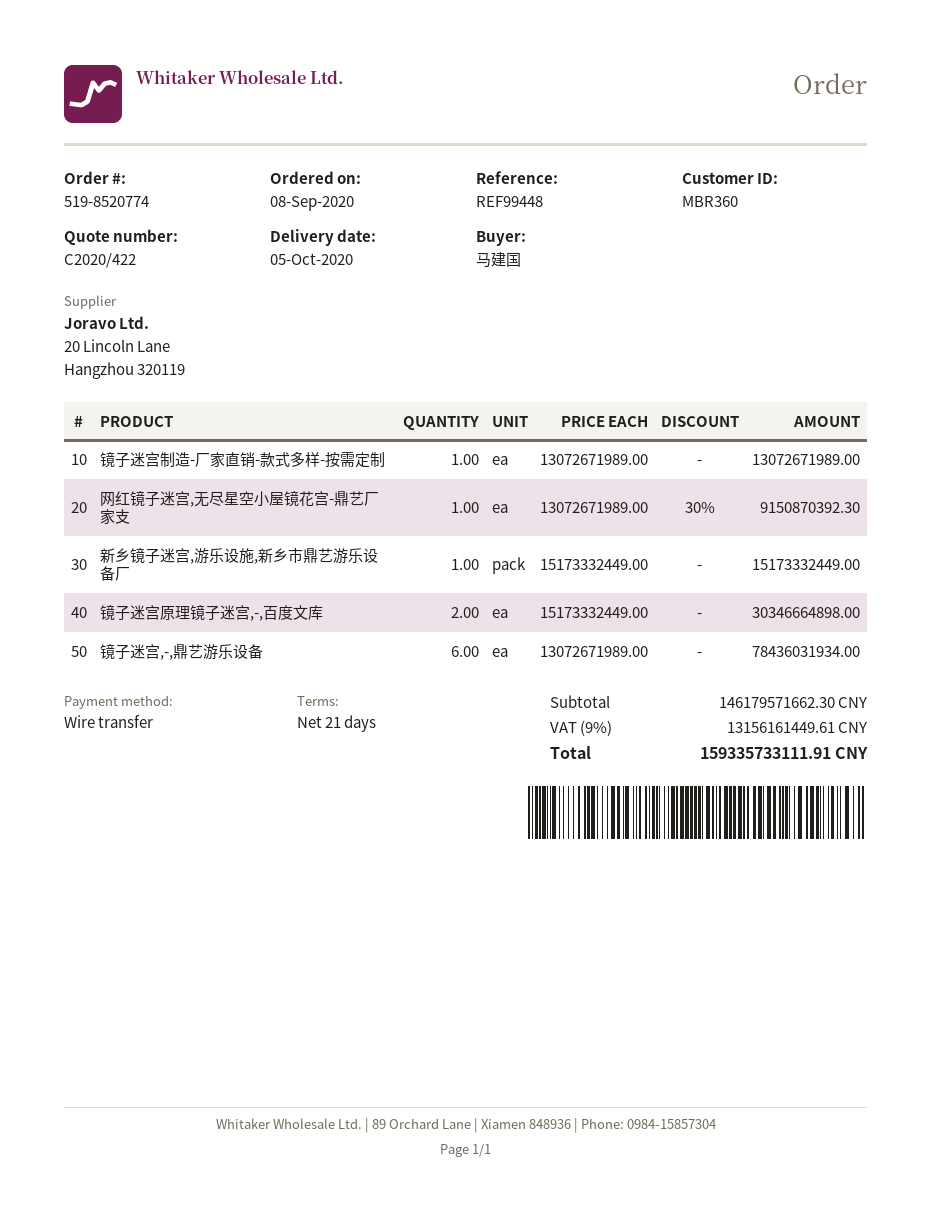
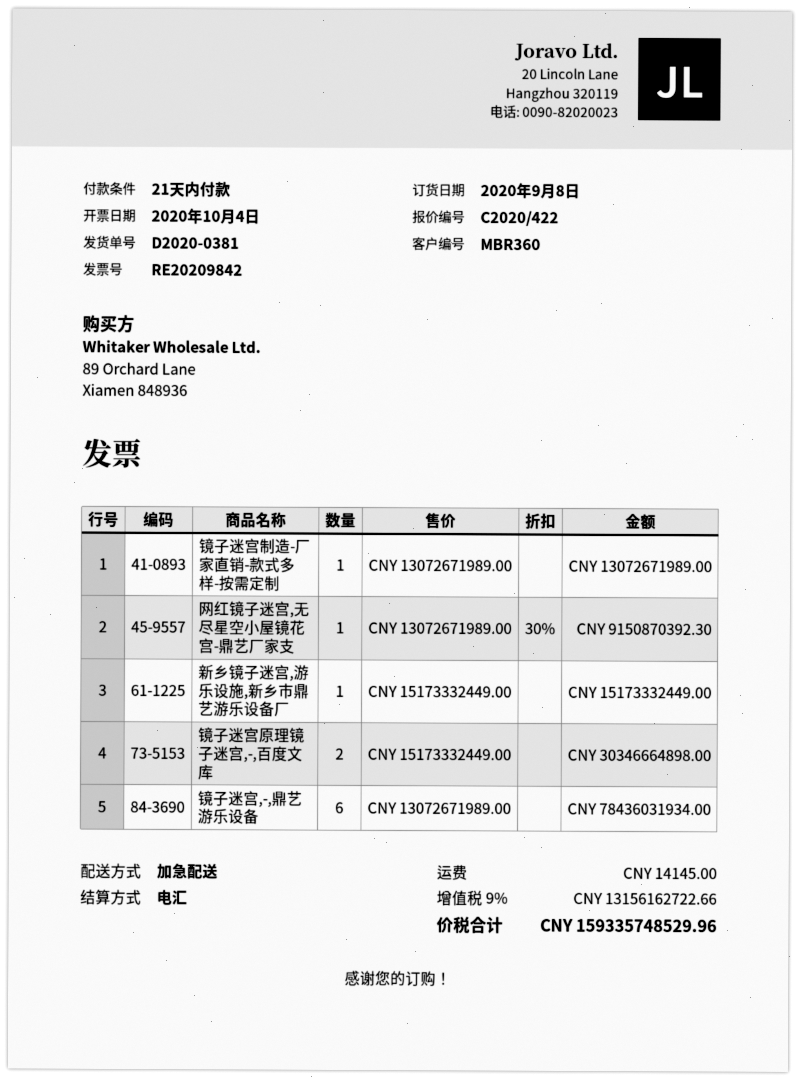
shipping: none -> 14145.00
tax: 9% = 13156161449.61 -> 9% = 13156162722.66
total: 159335733111.91 -> 159335748529.96

